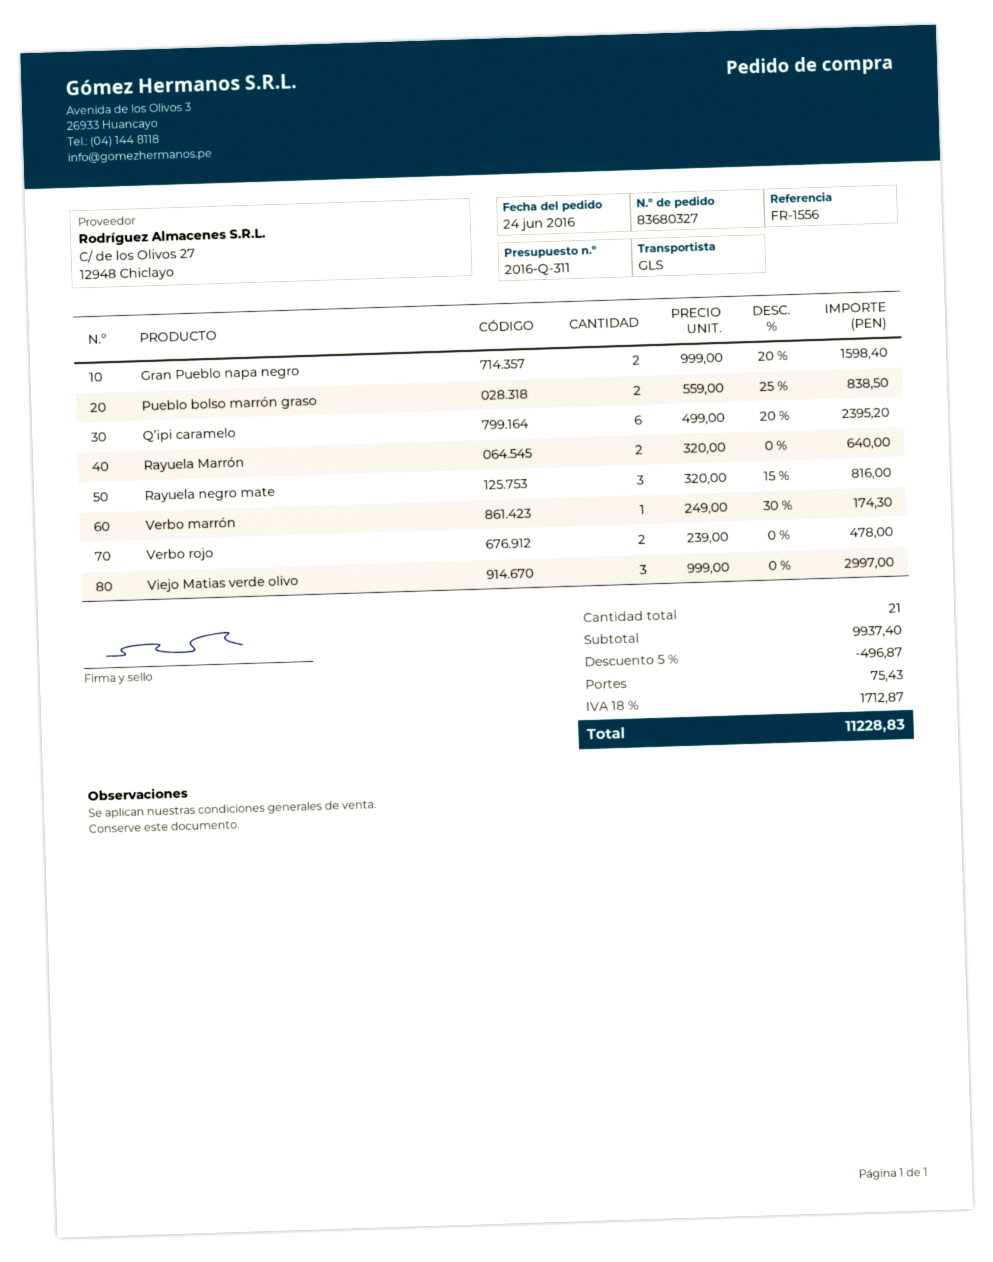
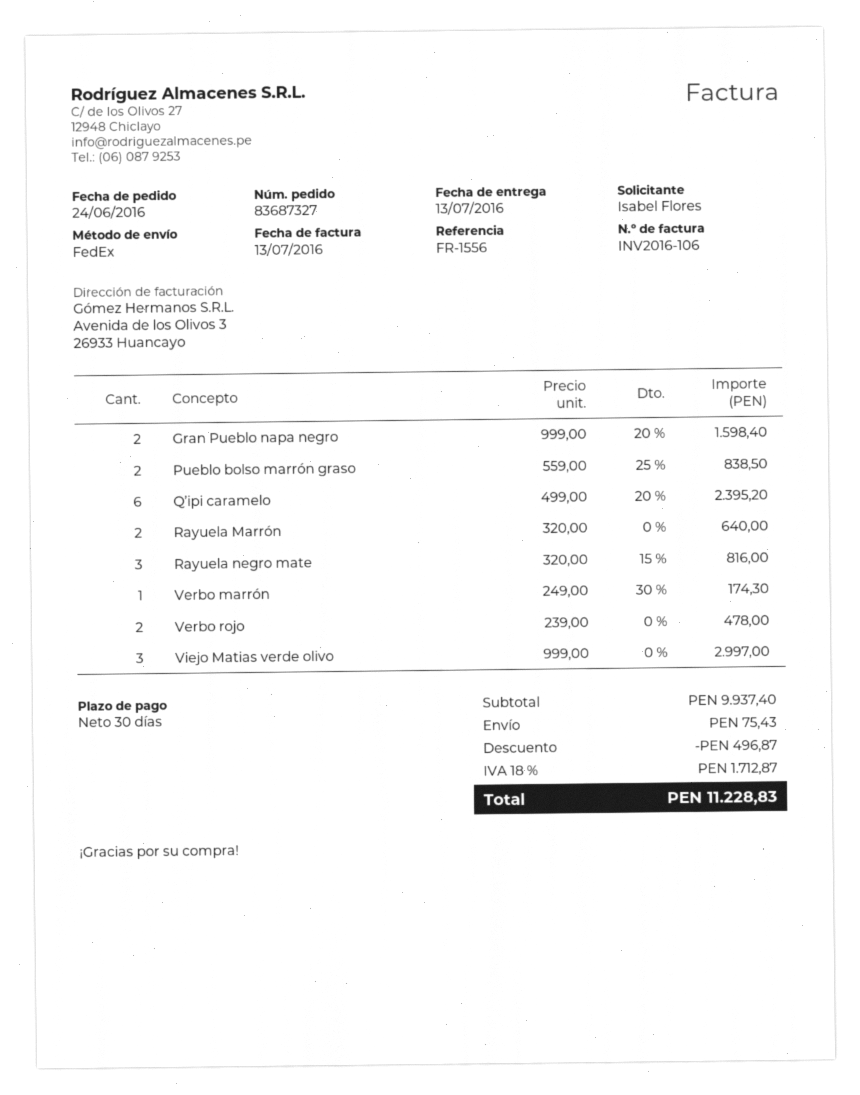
order number: 83680327 -> 83687327
shipping method: GLS -> FedEx

